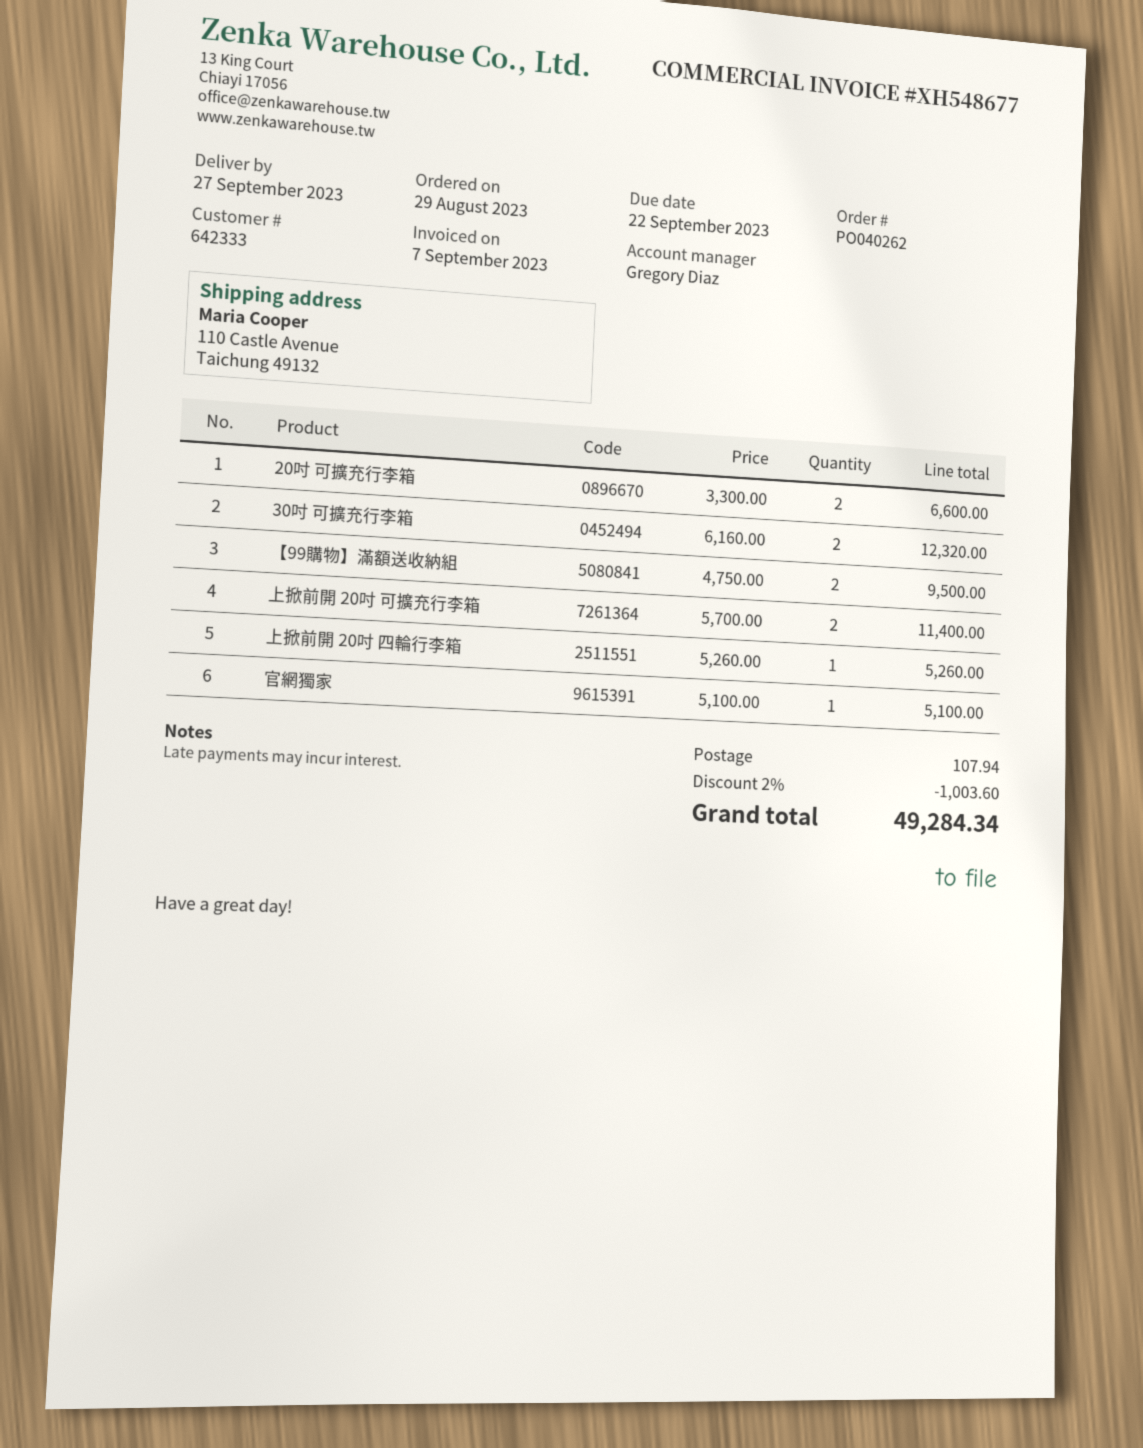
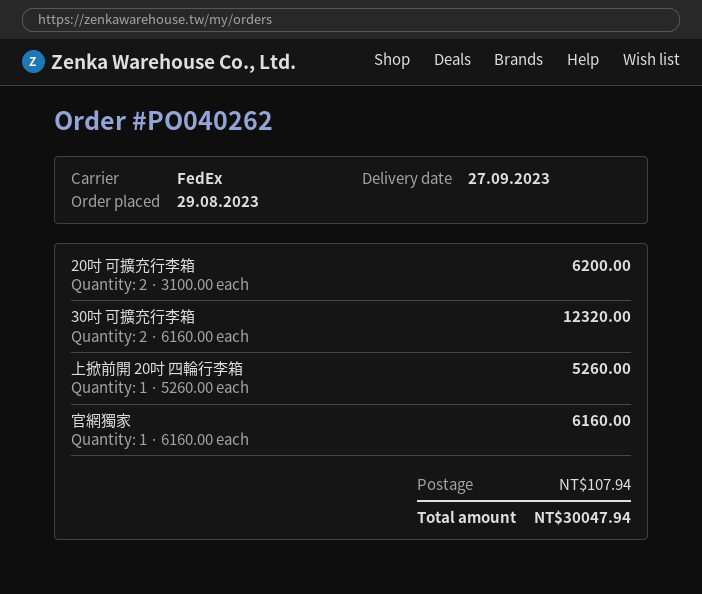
20吋 可擴充行李箱: 2 x 3300.00 = 6600.00 -> 2 x 3100.00 = 6200.00
【99購物】滿額送收納組: 2 x 4750.00 = 9500.00 -> none
上掀前開 20吋 可擴充行李箱: 2 x 5700.00 = 11400.00 -> none
官網獨家: 1 x 5100.00 = 5100.00 -> 1 x 6160.00 = 6160.00
discount: 2% = 1003.60 -> none
total: 49284.34 -> 30047.94

